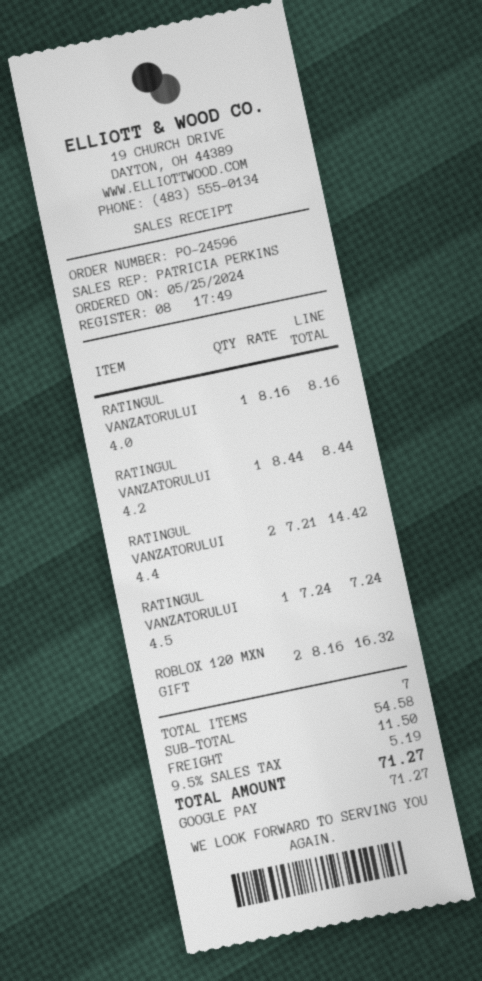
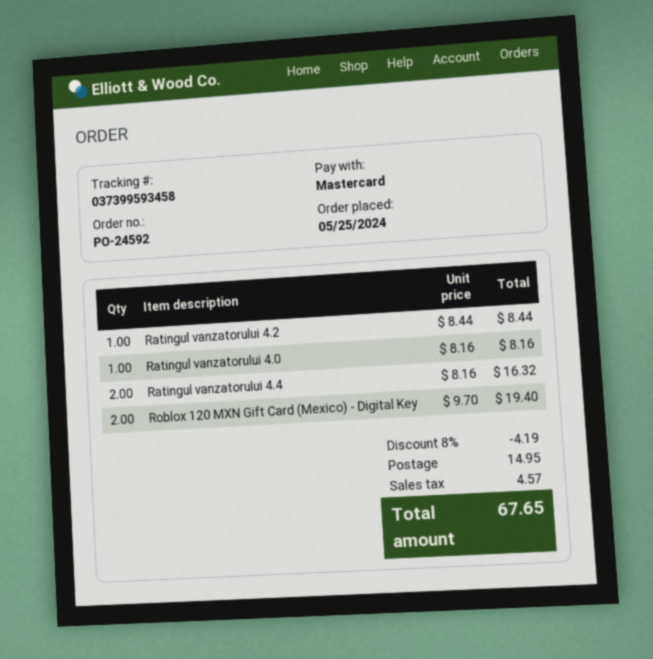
order number: PO-24596 -> PO-24592
payment method: Google Pay -> Mastercard
RATINGUL VANZATORULUI 4.4: 2 x 7.21 = 14.42 -> 2 x 8.16 = 16.32
RATINGUL VANZATORULUI 4.5: 1 x 7.24 = 7.24 -> none
ROBLOX 120 MXN GIFT: 2 x 8.16 = 16.32 -> 2 x 9.70 = 19.40
discount: none -> 8% = 4.19
shipping: 11.50 -> 14.95
tax: 5.19 -> 4.57
total: 71.27 -> 67.65

